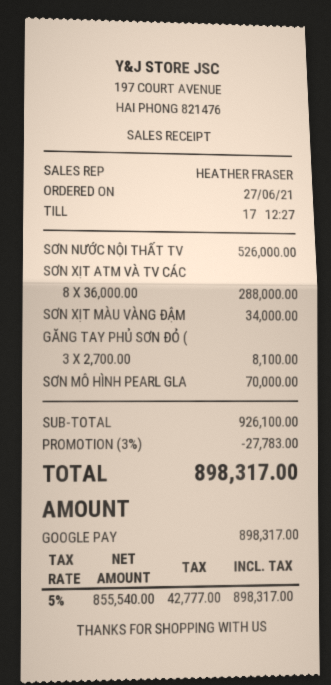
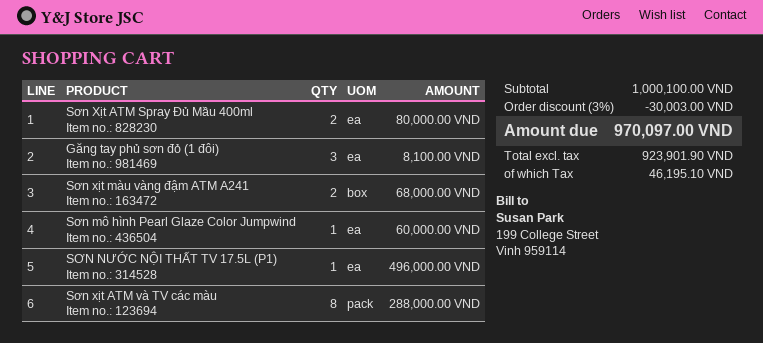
SƠN NƯỚC NỘI THẤT TV: 1 for 526000.00 -> 1 for 496000.00
SƠN XỊT MÀU VÀNG ĐẬM: 1 for 34000.00 -> 2 for 68000.00
SƠN MÔ HÌNH PEARL GLA: 1 for 70000.00 -> 1 for 60000.00
Sơn Xịt ATM Spray Đủ Mầu 400ml: none -> 2 for 80000.00
subtotal: 926100.00 -> 1000100.00
discount: 3% = 27783.00 -> 3% = 30003.00
net: 855540.00 -> 923901.90
tax: 42777.00 -> 46195.10
total: 898317.00 -> 970097.00

